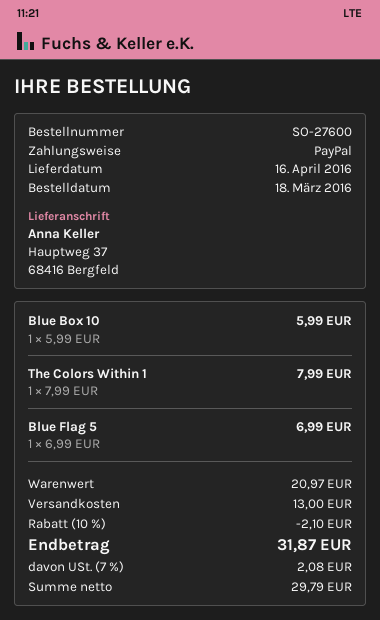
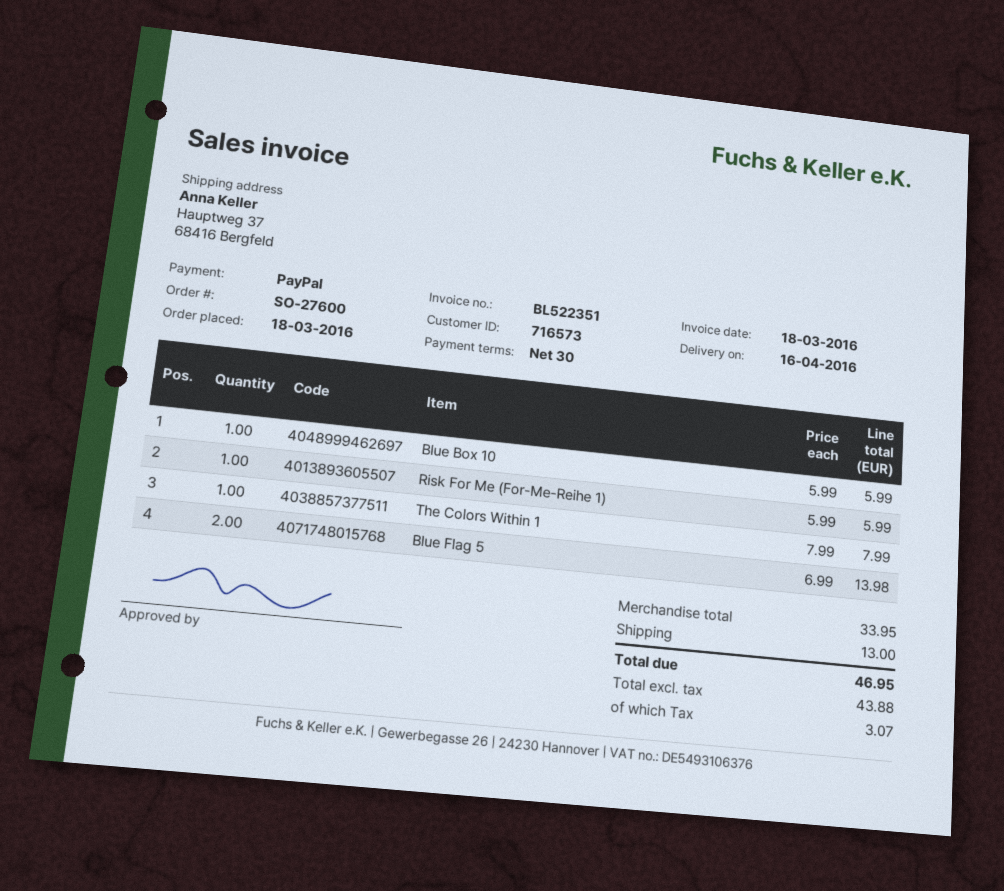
Blue Flag 5: 1 x 6.99 = 6.99 -> 2 x 6.99 = 13.98
Risk For Me (For-Me-Reihe 1): none -> 1 x 5.99 = 5.99
subtotal: 20.97 -> 33.95
discount: 10% = 2.10 -> none
net: 29.79 -> 43.88
tax: 2.08 -> 3.07
total: 31.87 -> 46.95

